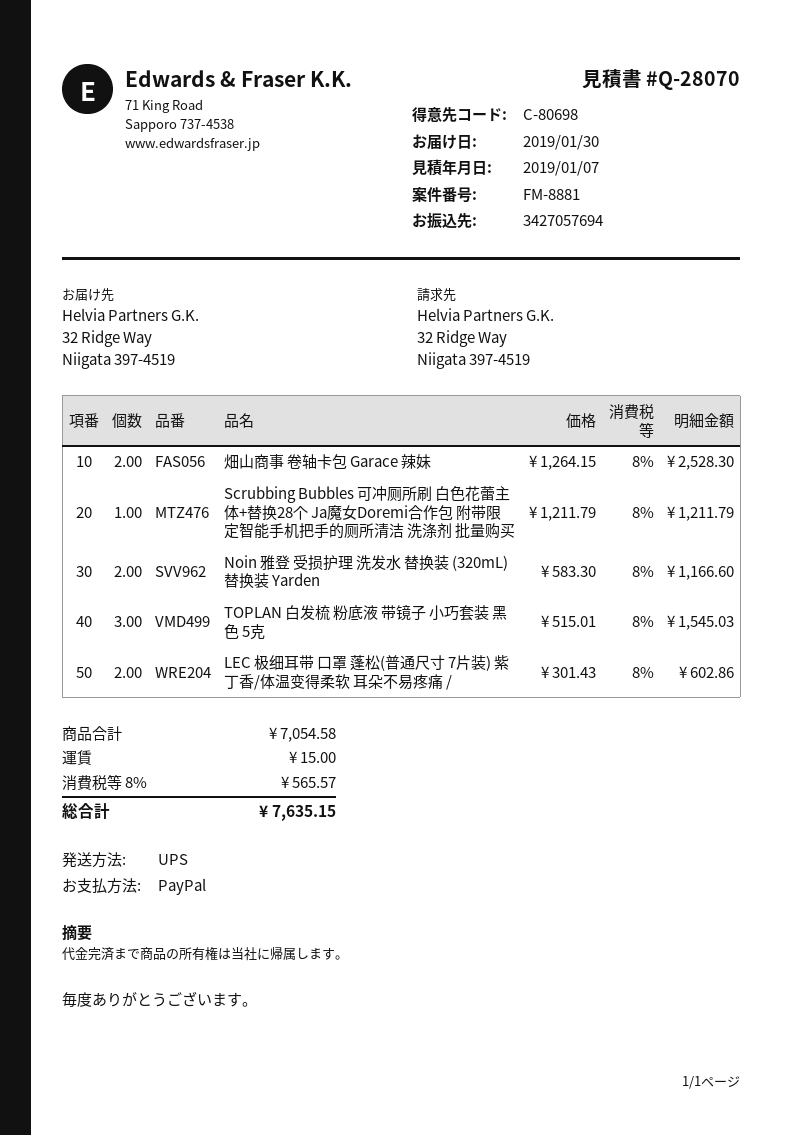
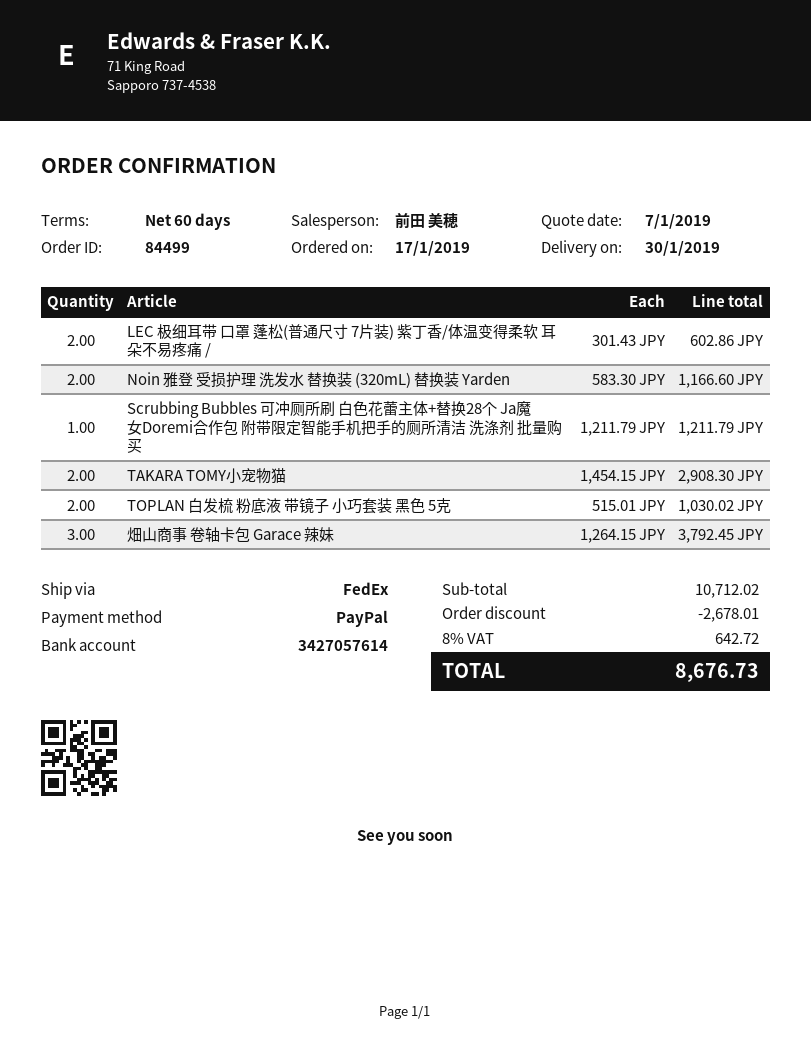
bank account: 3427057694 -> 3427057614
shipping method: UPS -> FedEx
畑山商事 卷轴卡包 Garace 辣妹: 2 x 1264.15 = 2528.30 -> 3 x 1264.15 = 3792.45
TOPLAN 白发梳 粉底液 带镜子 小巧套装 黑色 5克: 3 x 515.01 = 1545.03 -> 2 x 515.01 = 1030.02
TAKARA TOMY小宠物猫: none -> 2 x 1454.15 = 2908.30
subtotal: 7054.58 -> 10712.02
discount: none -> 2678.01
shipping: 15.00 -> none
tax: 8% = 565.57 -> 8% = 642.72
total: 7635.15 -> 8676.73

